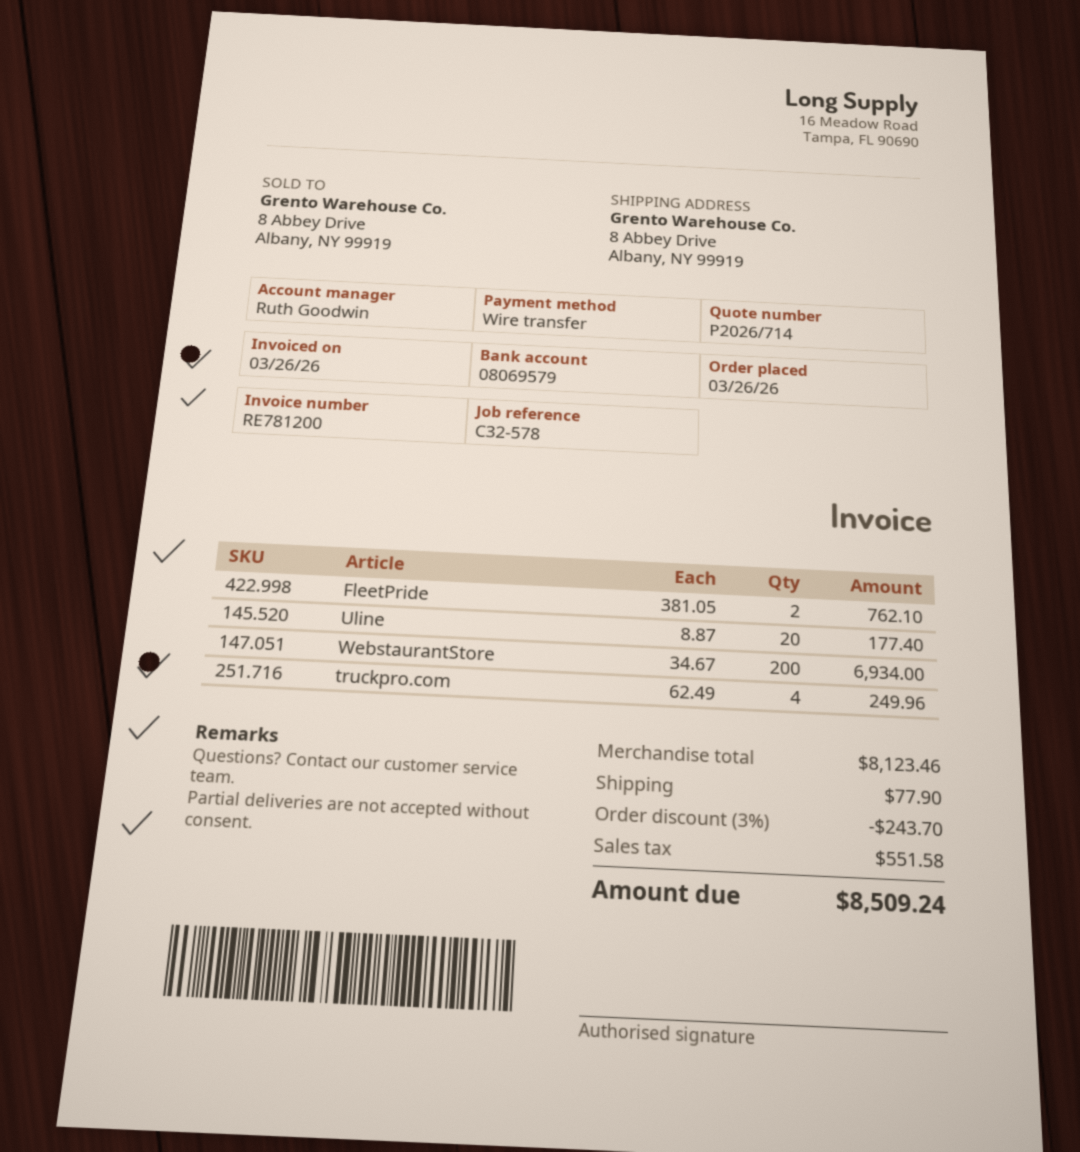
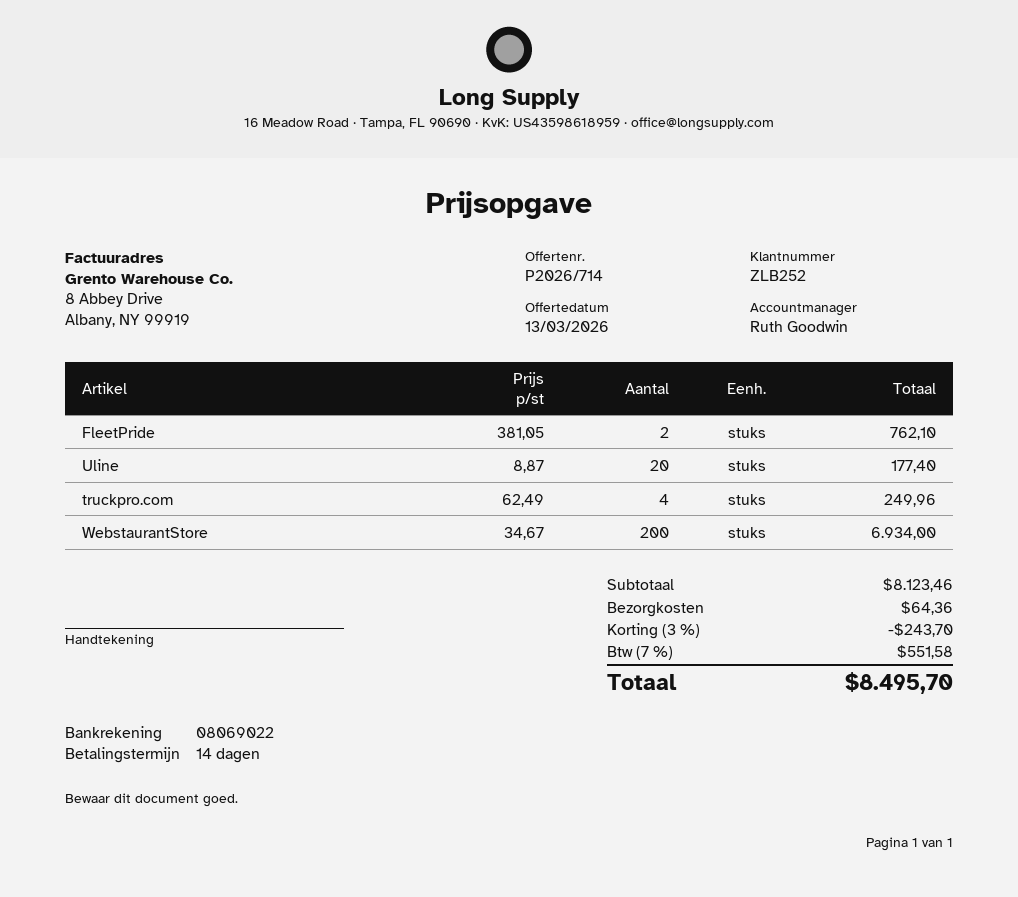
bank account: 08069579 -> 08069022
shipping: 77.90 -> 64.36
total: 8509.24 -> 8495.70

